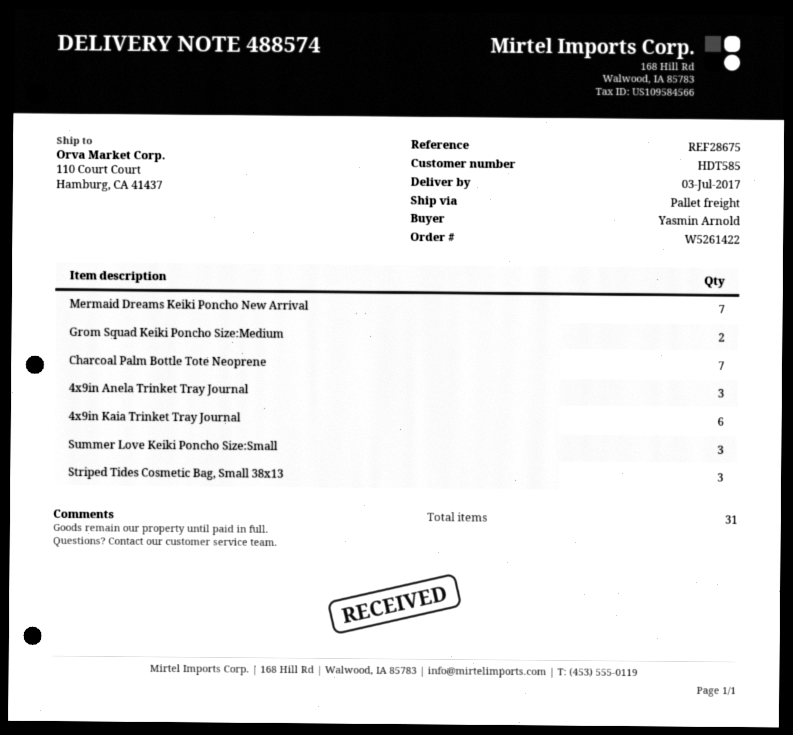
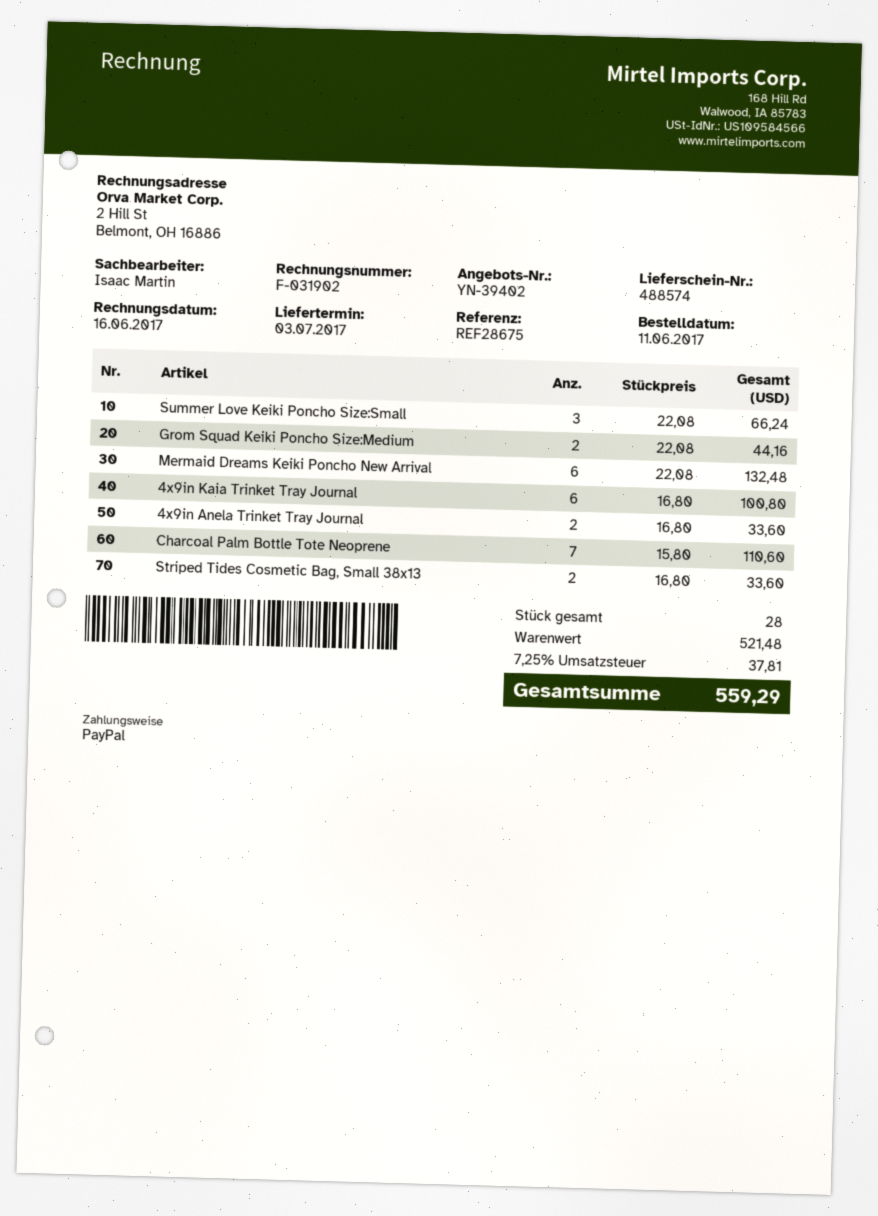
Mermaid Dreams Keiki Poncho New Arrival: 7 -> 6
4x9in Anela Trinket Tray Journal: 3 -> 2
Striped Tides Cosmetic Bag, Small 38x13: 3 -> 2
total quantity: 31 -> 28

